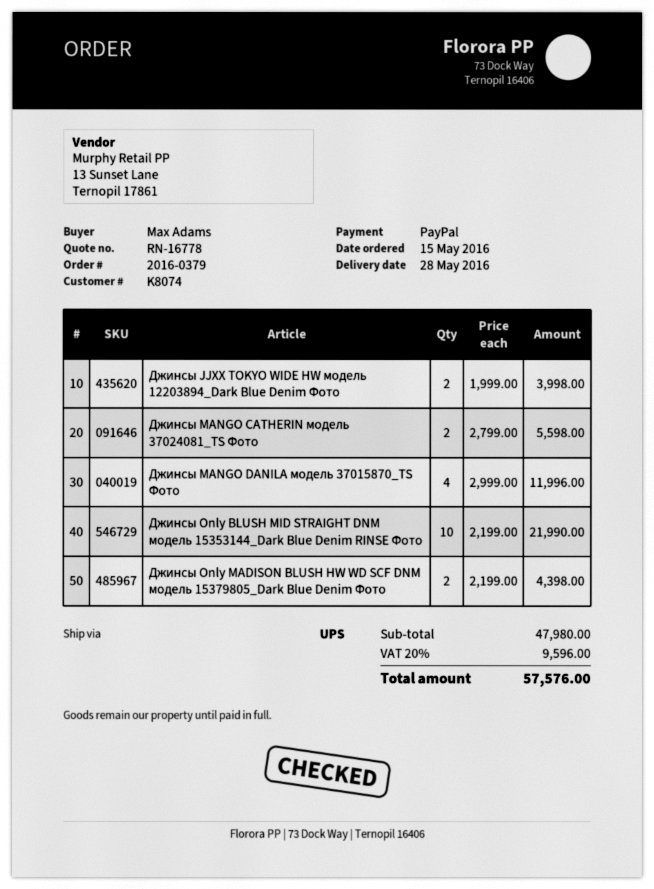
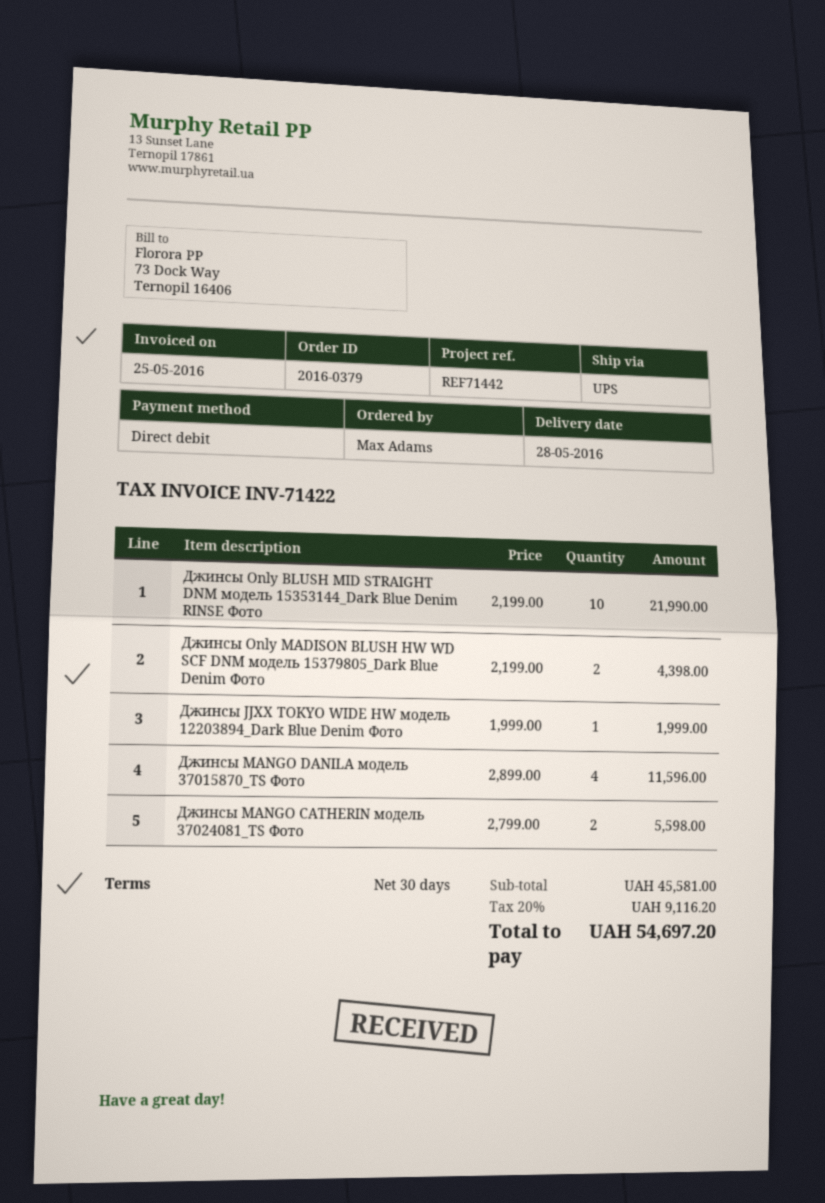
payment method: PayPal -> direct debit
Джинсы JJXX TOKYO WIDE HW модель 12203894_Dark Blue Denim Фото: 2 x 1999.00 = 3998.00 -> 1 x 1999.00 = 1999.00
Джинсы MANGO DANILA модель 37015870_TS Фото: 4 x 2999.00 = 11996.00 -> 4 x 2899.00 = 11596.00
subtotal: 47980.00 -> 45581.00
tax: 20% = 9596.00 -> 20% = 9116.20
total: 57576.00 -> 54697.20

